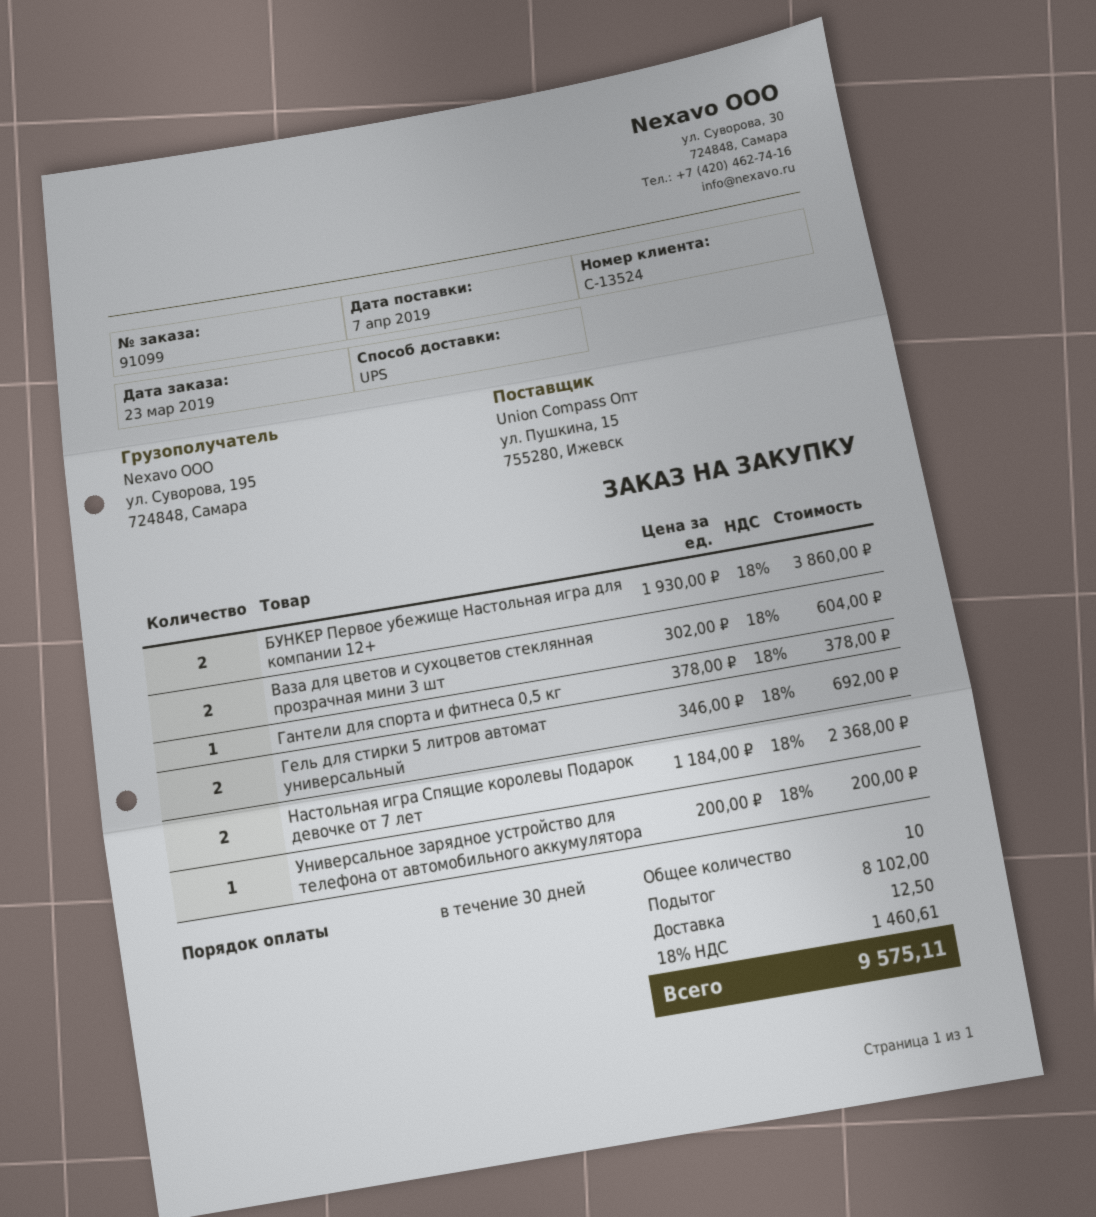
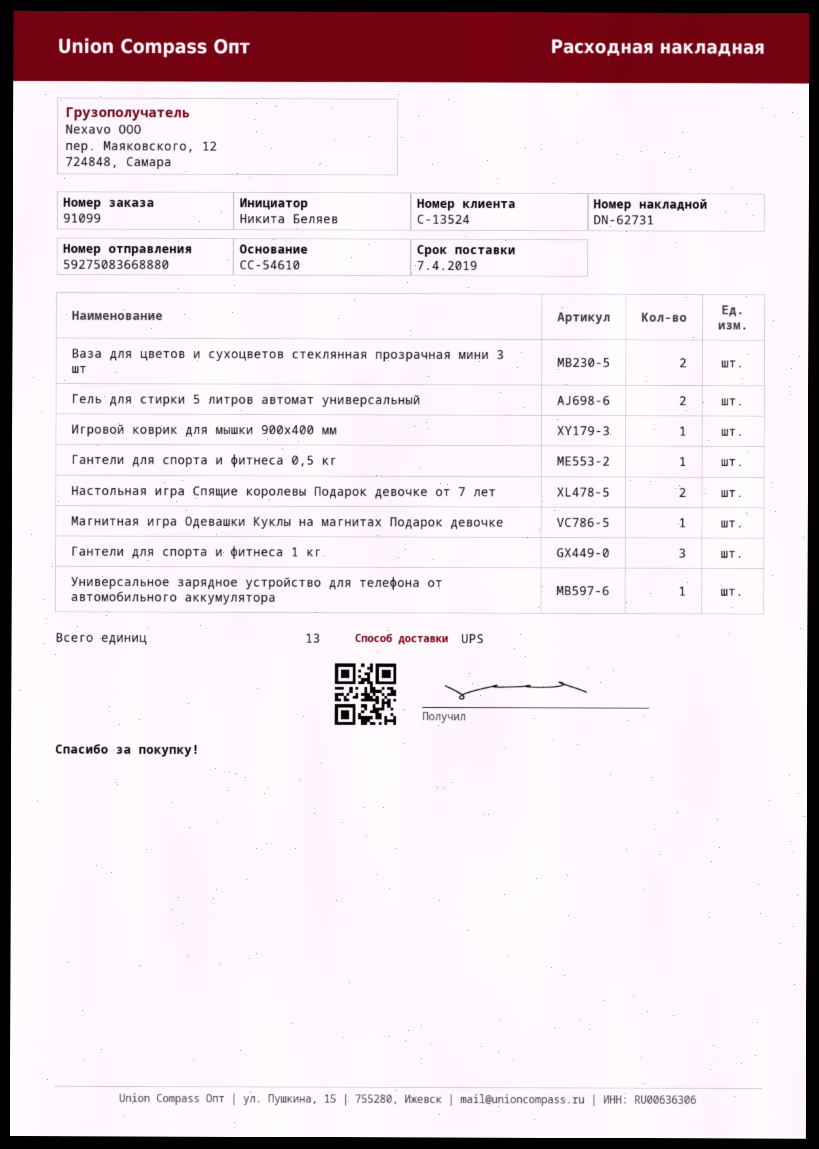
ship to: ул. Суворова, 195, 724848, Самара -> пер. Маяковского, 12, 724848, Самара
БУНКЕР Первое убежище Настольная игра для компании 12+: 2 -> none
Игровой коврик для мышки 900х400 мм: none -> 1
Магнитная игра Одевашки Куклы на магнитах Подарок девочке: none -> 1
Гантели для спорта и фитнеса 1 кг: none -> 3
total quantity: 10 -> 13

